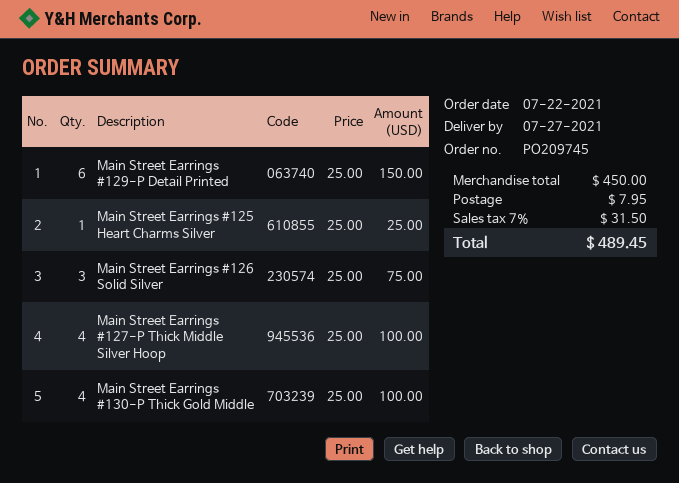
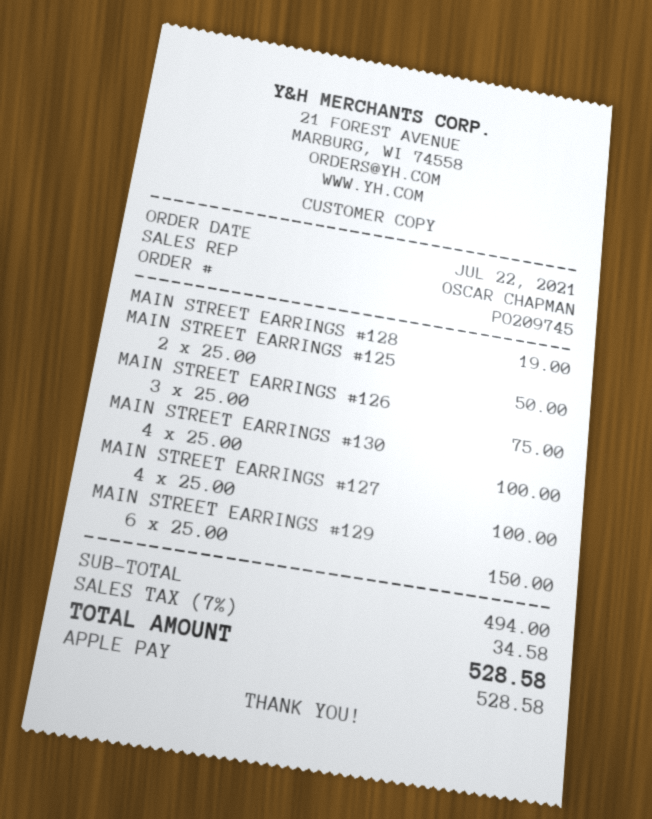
Main Street Earrings #125 Heart Charms Silver: 1 x 25.00 = 25.00 -> 2 x 25.00 = 50.00
MAIN STREET EARRINGS #128: none -> 1 x 19.00 = 19.00
subtotal: 450.00 -> 494.00
shipping: 7.95 -> none
tax: 7% = 31.50 -> 7% = 34.58
total: 489.45 -> 528.58

